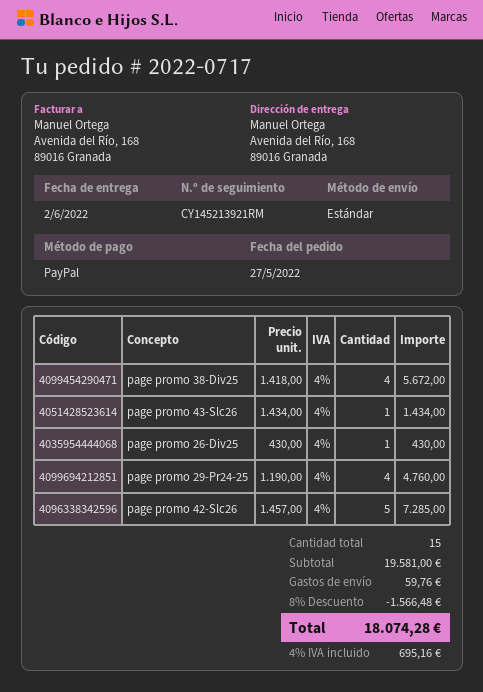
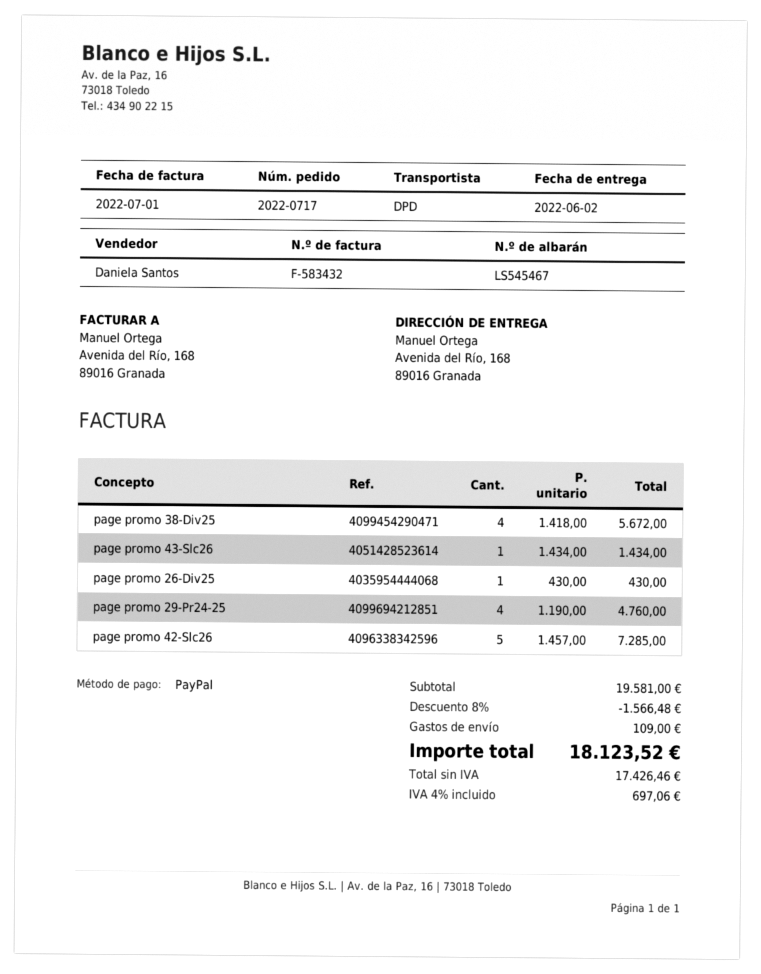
shipping method: standard -> DPD
shipping: 59.76 -> 109.00
tax: 4% = 695.16 -> 4% = 697.06
total: 18074.28 -> 18123.52

